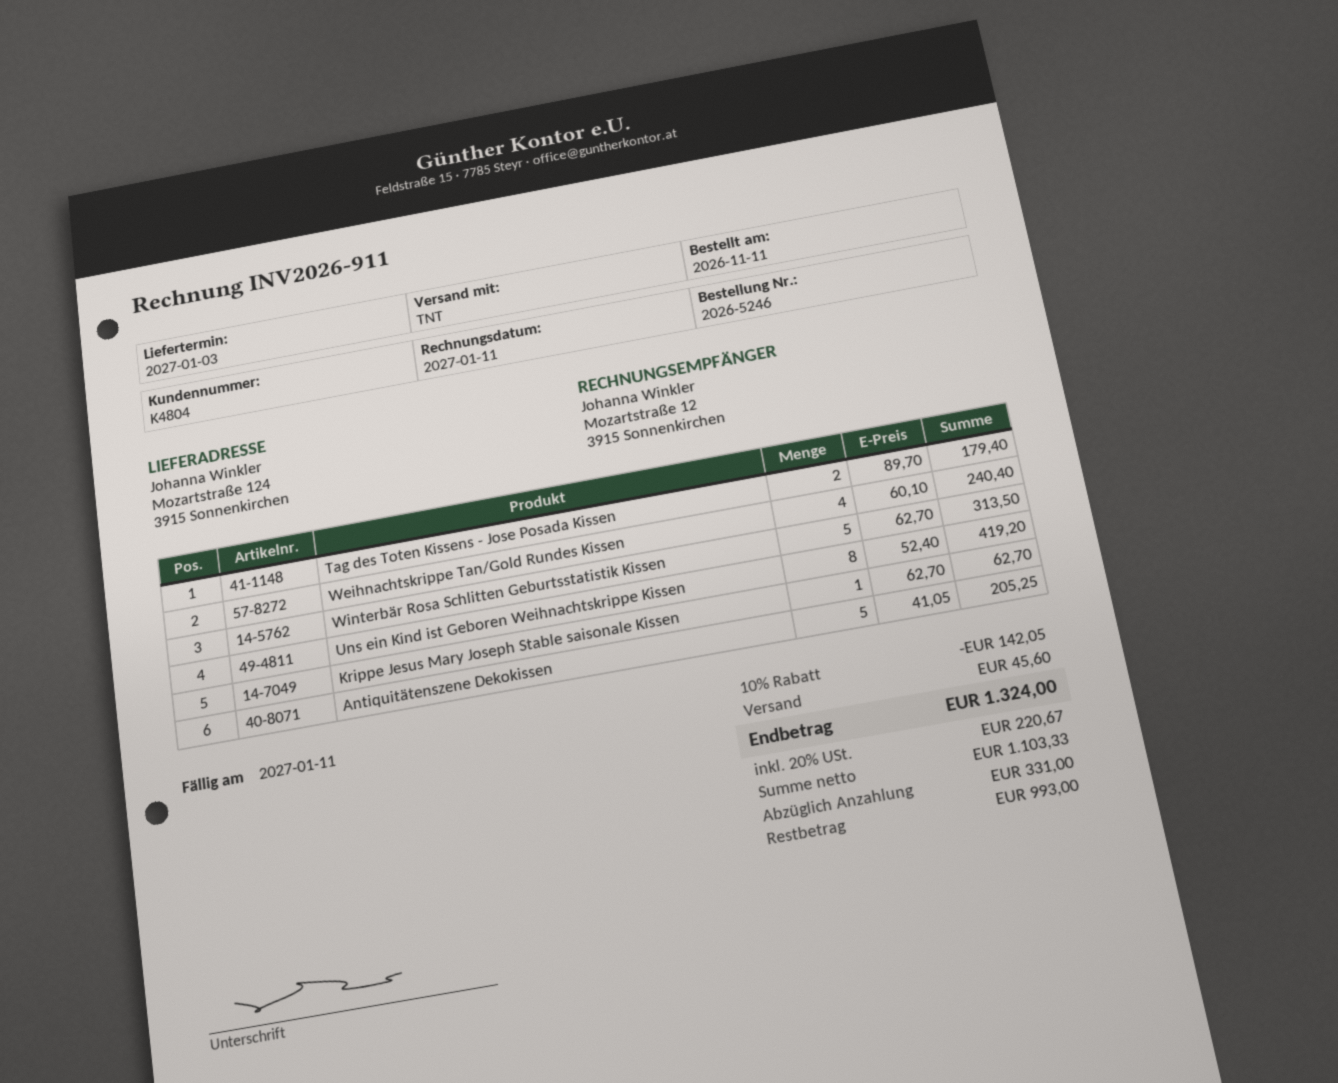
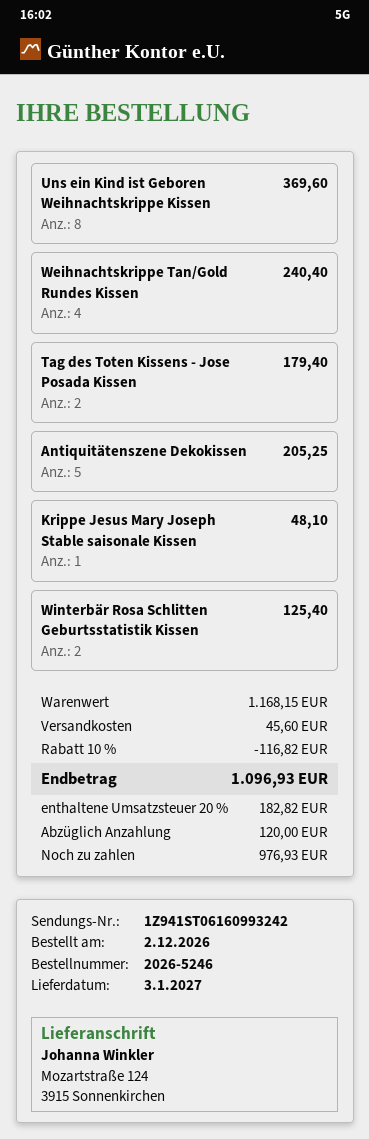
order date: 2026-11-11 -> 2026-12-02
Winterbär Rosa Schlitten Geburtsstatistik Kissen: 5 for 313.50 -> 2 for 125.40
Uns ein Kind ist Geboren Weihnachtskrippe Kissen: 8 for 419.20 -> 8 for 369.60
Krippe Jesus Mary Joseph Stable saisonale Kissen: 1 for 62.70 -> 1 for 48.10
discount: 10% = 142.05 -> 10% = 116.82
tax: 20% = 220.67 -> 20% = 182.82
total: 1324.00 -> 1096.93
deposit: 331.00 -> 120.00
balance: 993.00 -> 976.93

